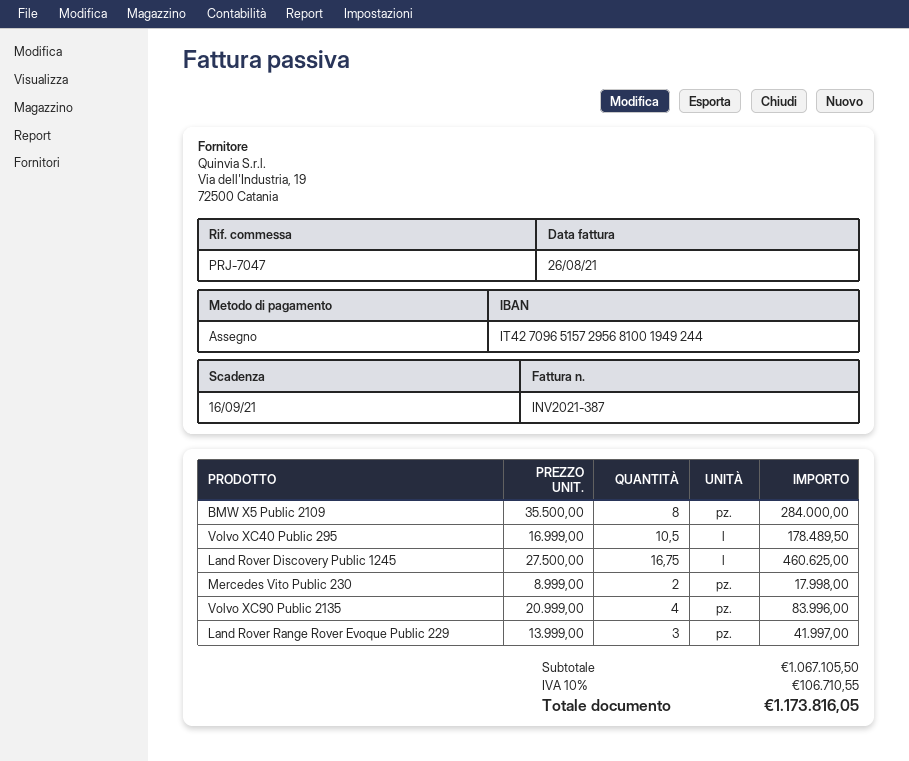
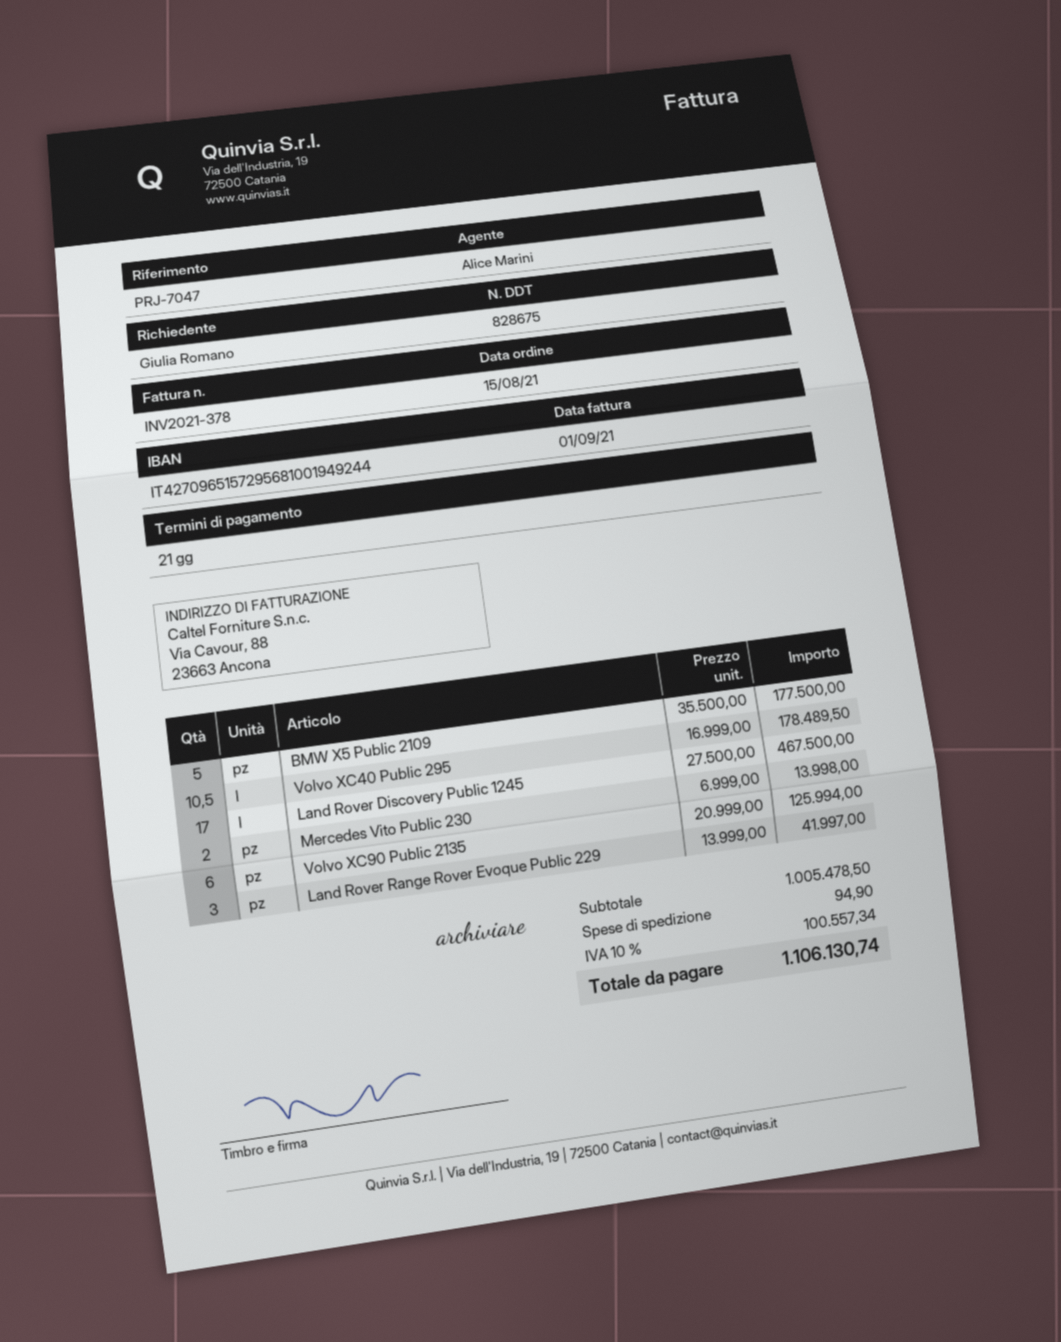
invoice number: INV2021-387 -> INV2021-378
invoice date: 2021-08-26 -> 2021-09-01
BMW X5 Public 2109: 8 x 35500.00 = 284000.00 -> 5 x 35500.00 = 177500.00
Land Rover Discovery Public 1245: 16.75 x 27500.00 = 460625.00 -> 17 x 27500.00 = 467500.00
Mercedes Vito Public 230: 2 x 8999.00 = 17998.00 -> 2 x 6999.00 = 13998.00
Volvo XC90 Public 2135: 4 x 20999.00 = 83996.00 -> 6 x 20999.00 = 125994.00
subtotal: 1067105.50 -> 1005478.50
shipping: none -> 94.90
tax: 10% = 106710.55 -> 10% = 100557.34
total: 1173816.05 -> 1106130.74

